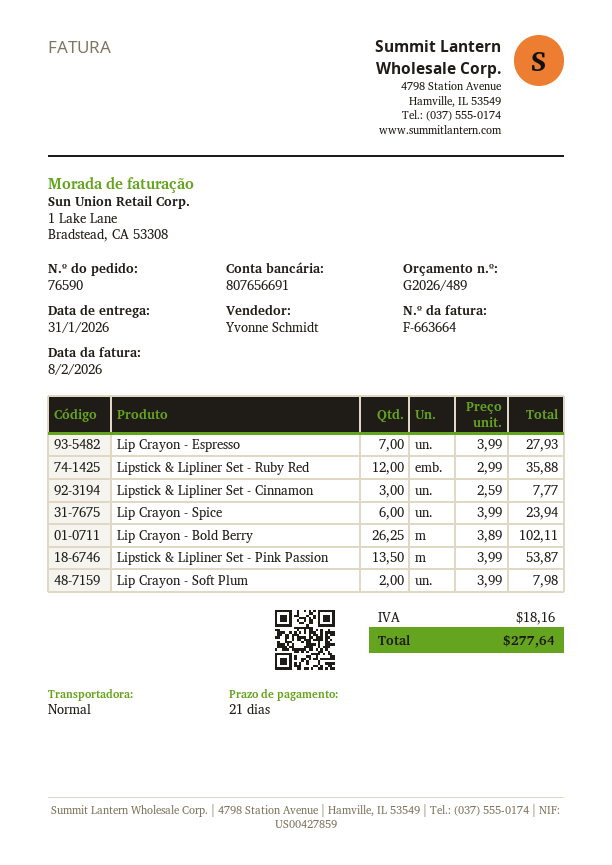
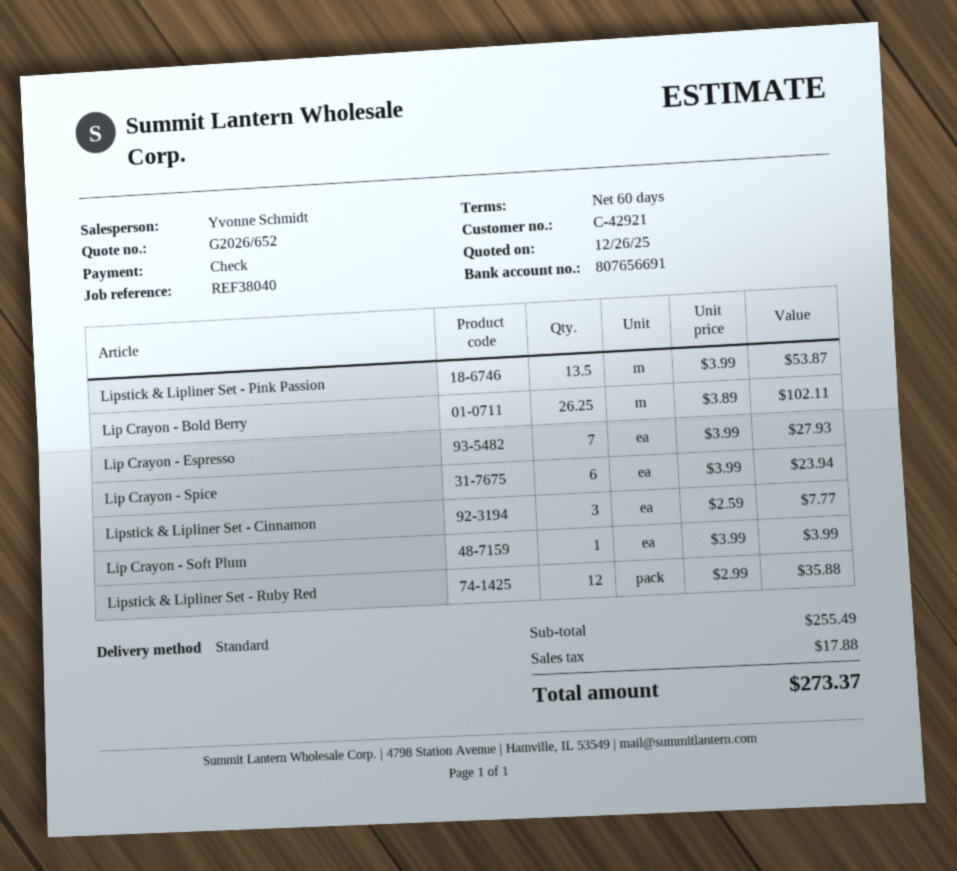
quote number: G2026/489 -> G2026/652
payment terms: 21 days -> 60 days
Lip Crayon - Soft Plum: 2 x 3.99 = 7.98 -> 1 x 3.99 = 3.99
tax: 18.16 -> 17.88
total: 277.64 -> 273.37

